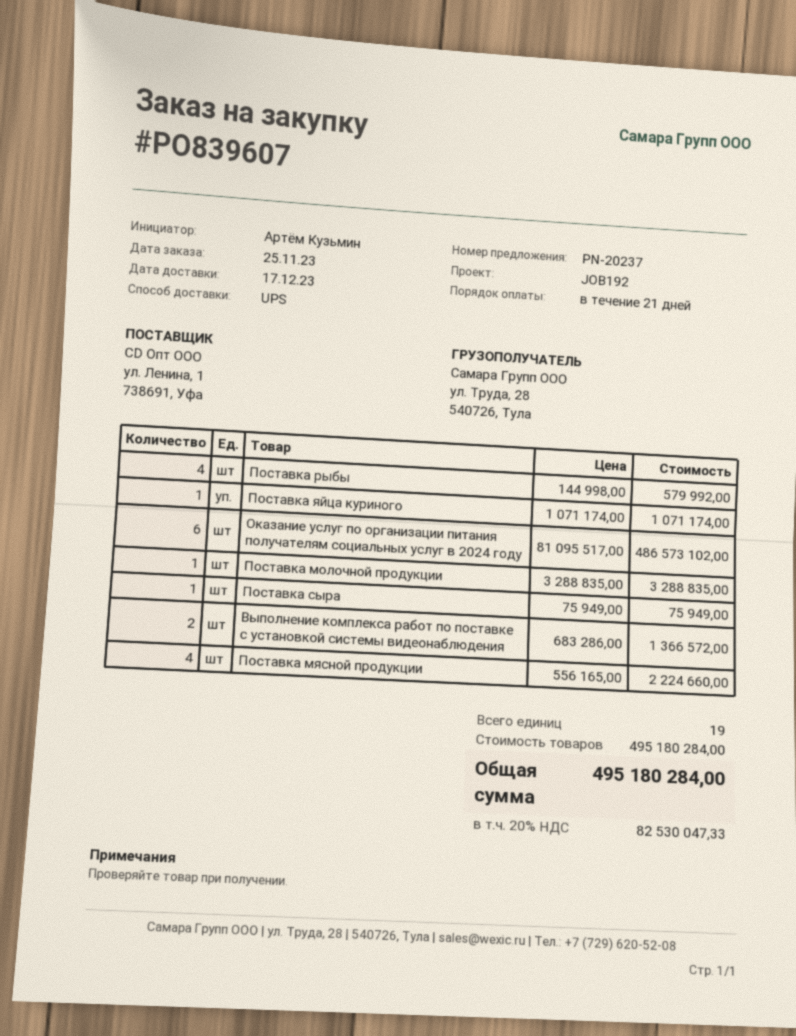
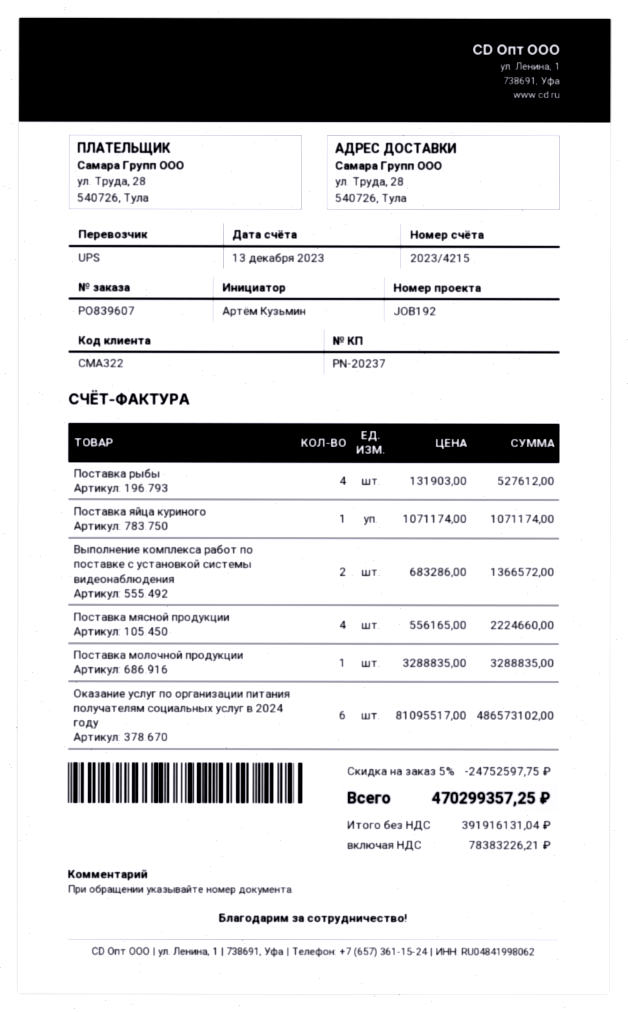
Поставка рыбы: 4 x 144998.00 = 579992.00 -> 4 x 131903.00 = 527612.00
Поставка сыра: 1 x 75949.00 = 75949.00 -> none
discount: none -> 5% = 24752597.75
tax: 82530047.33 -> 78383226.21
total: 495180284.00 -> 470299357.25

